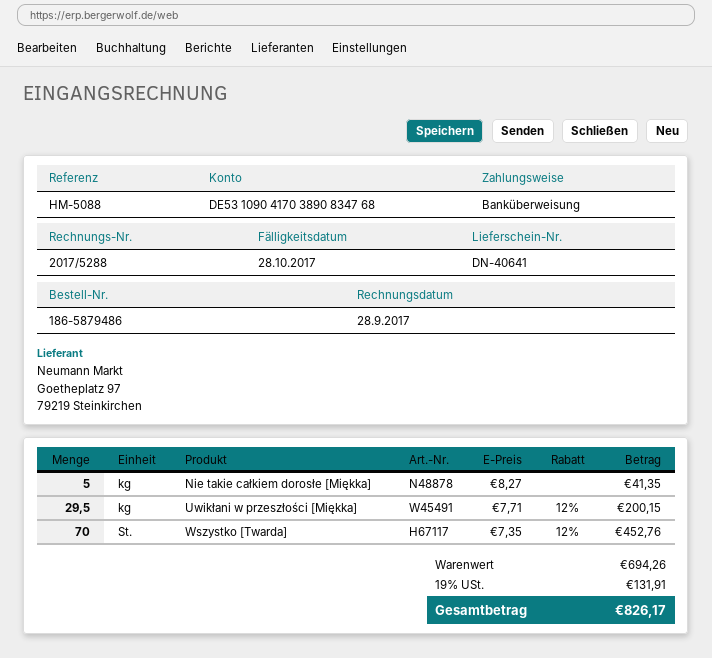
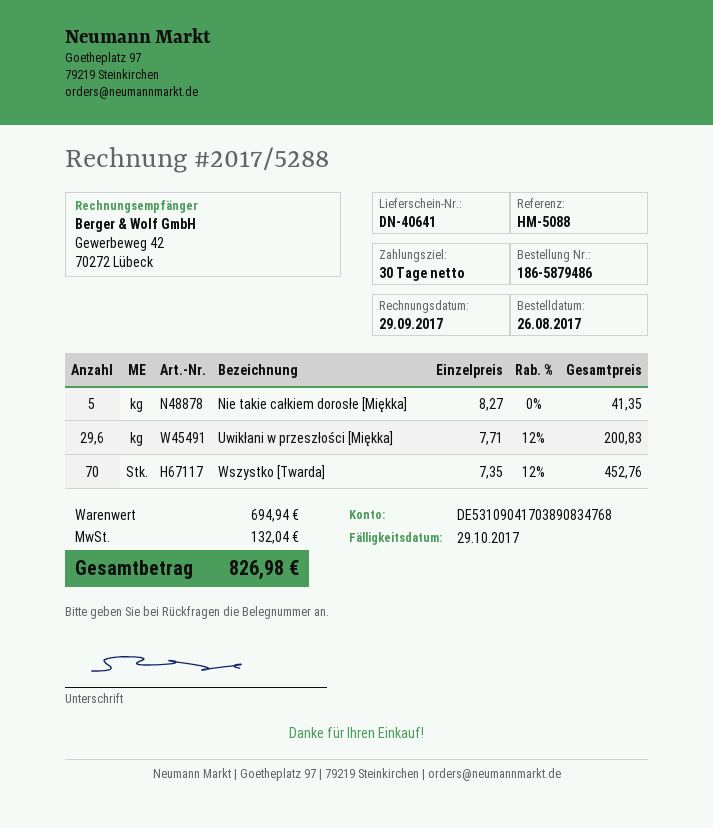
invoice date: 2017-09-28 -> 2017-09-29
due date: 2017-10-28 -> 2017-10-29
Uwikłani w przeszłości [Miękka]: 29.5 x 7.71 - 12% = 200.15 -> 29.6 x 7.71 - 12% = 200.83
subtotal: 694.26 -> 694.94
tax: 131.91 -> 132.04
total: 826.17 -> 826.98

